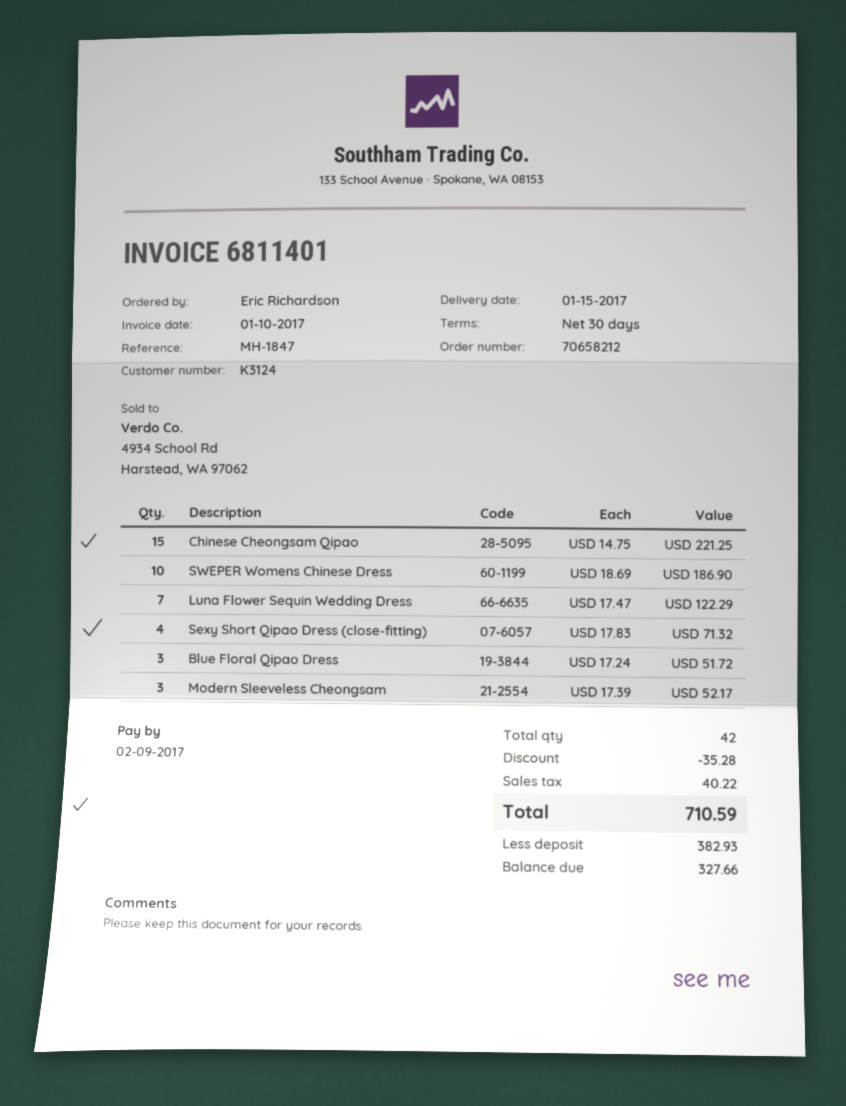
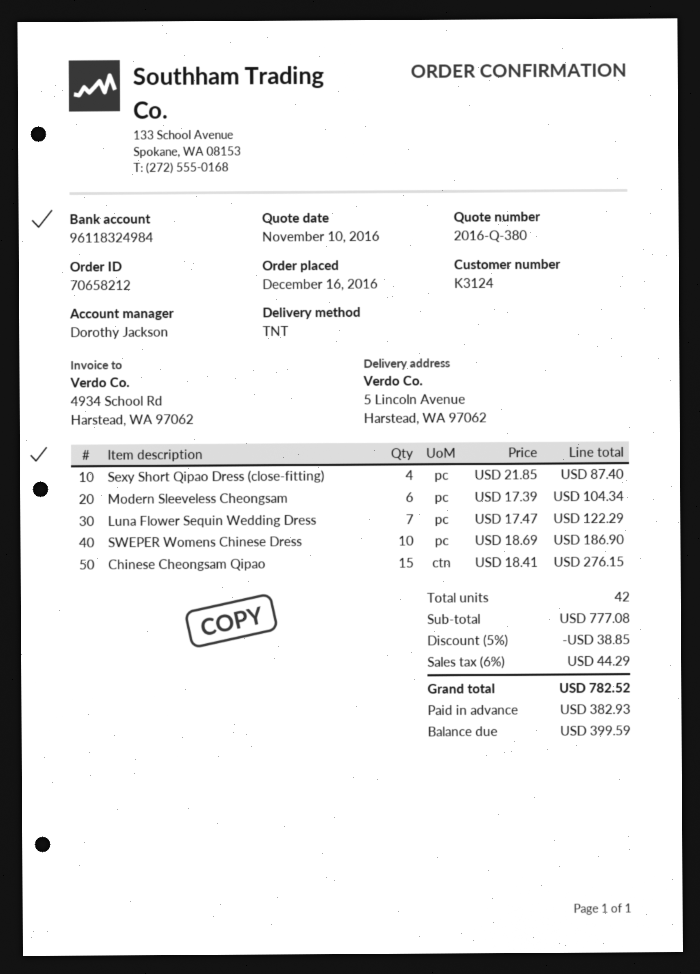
Chinese Cheongsam Qipao: 15 x 14.75 = 221.25 -> 15 x 18.41 = 276.15
Sexy Short Qipao Dress (close-fitting): 4 x 17.83 = 71.32 -> 4 x 21.85 = 87.40
Blue Floral Qipao Dress: 3 x 17.24 = 51.72 -> none
Modern Sleeveless Cheongsam: 3 x 17.39 = 52.17 -> 6 x 17.39 = 104.34
discount: 35.28 -> 38.85
tax: 40.22 -> 44.29
total: 710.59 -> 782.52
balance: 327.66 -> 399.59

